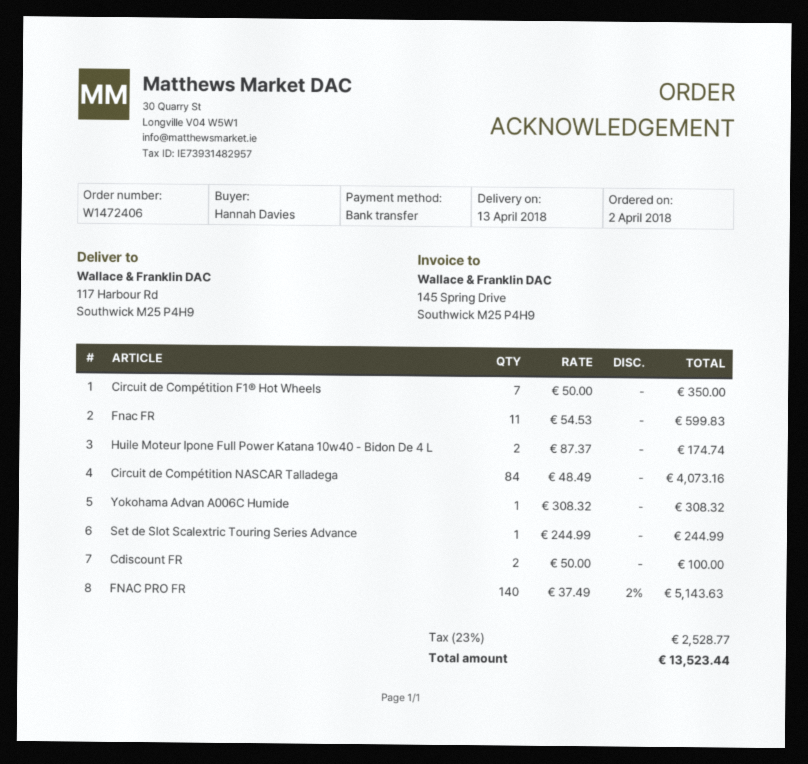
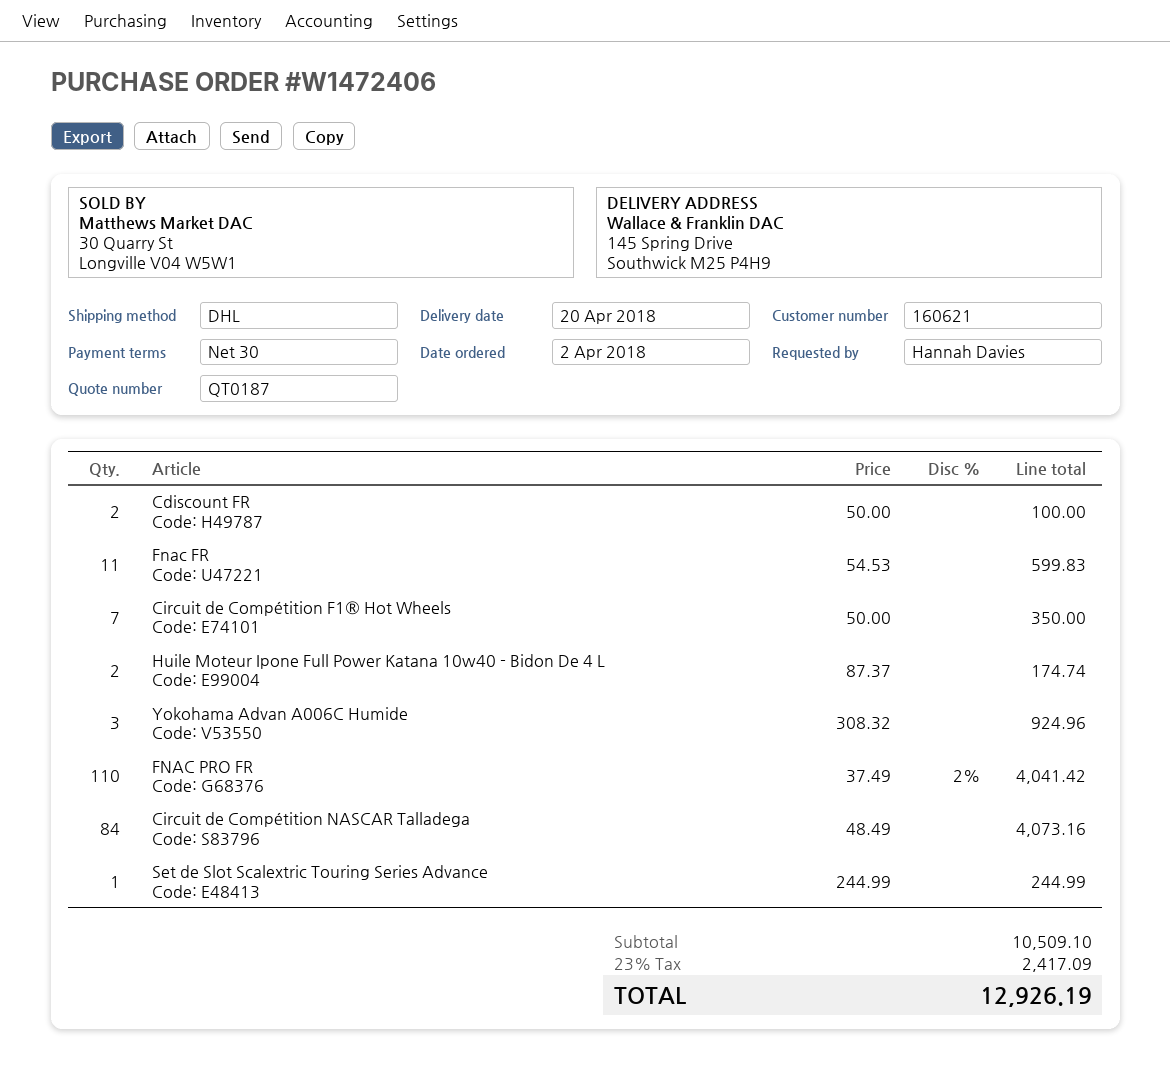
delivery date: 2018-04-13 -> 2018-04-20
ship to: 117 Harbour Rd, Southwick M25 P4H9 -> 145 Spring Drive, Southwick M25 P4H9
Yokohama Advan A006C Humide: 1 x 308.32 = 308.32 -> 3 x 308.32 = 924.96
FNAC PRO FR: 140 x 37.49 - 2% = 5143.63 -> 110 x 37.49 - 2% = 4041.42
tax: 23% = 2528.77 -> 23% = 2417.09
total: 13523.44 -> 12926.19

